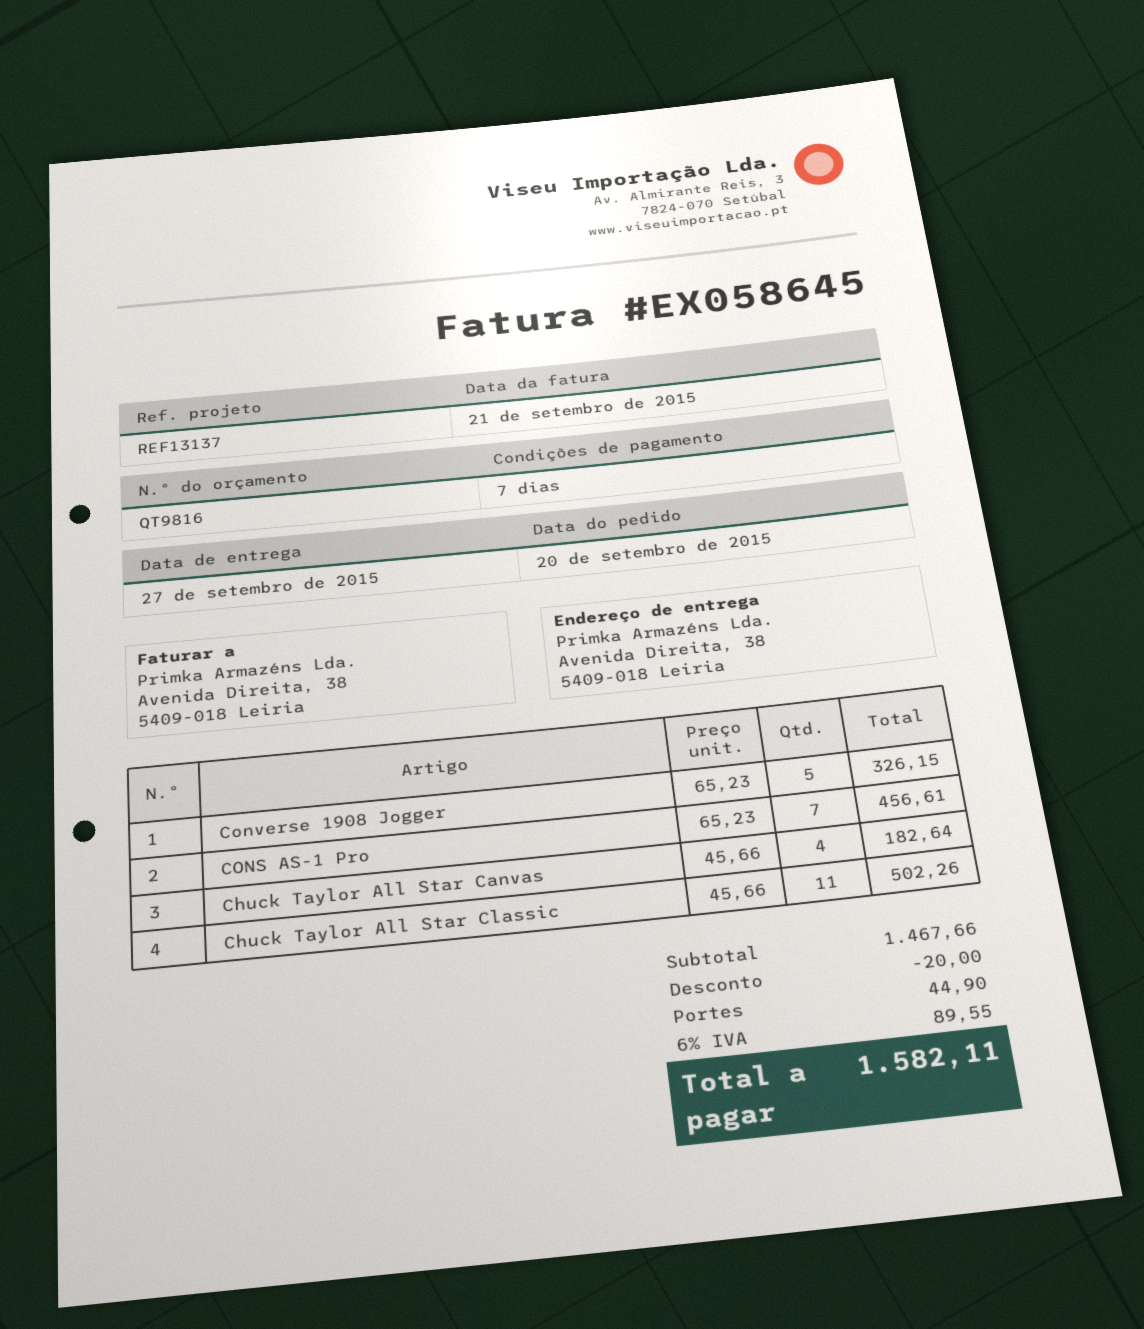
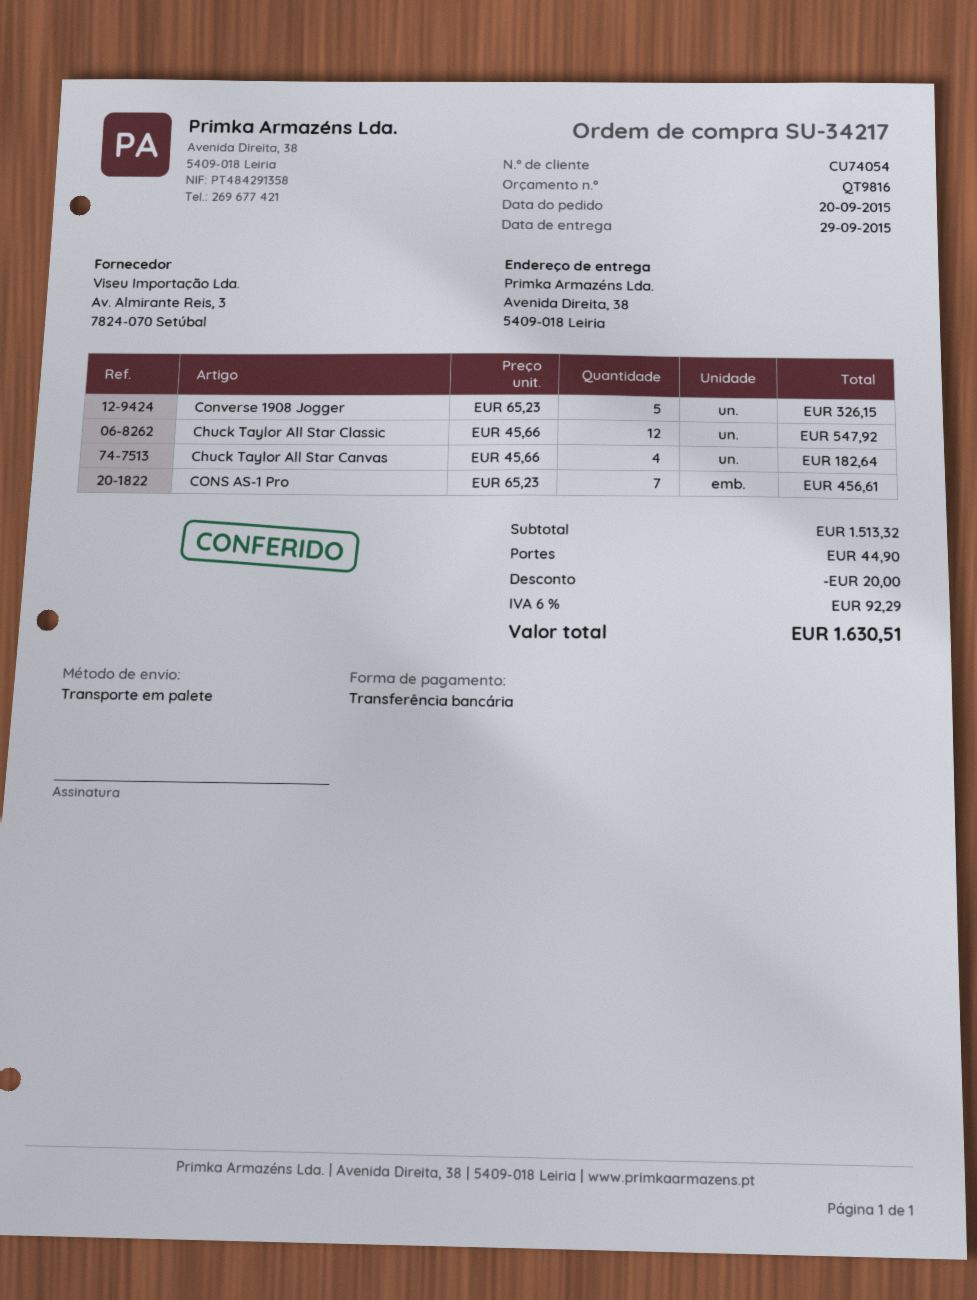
delivery date: 2015-09-27 -> 2015-09-29
Chuck Taylor All Star Classic: 11 x 45.66 = 502.26 -> 12 x 45.66 = 547.92
subtotal: 1467.66 -> 1513.32
tax: 6% = 89.55 -> 6% = 92.29
total: 1582.11 -> 1630.51

